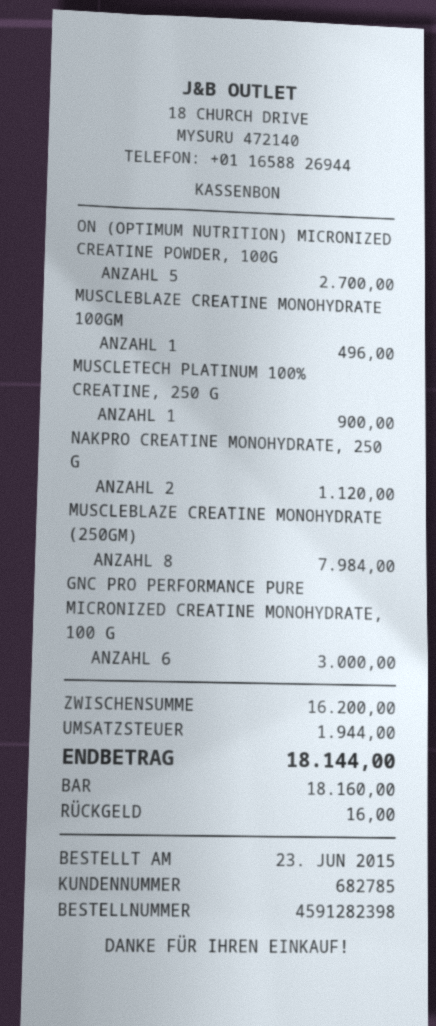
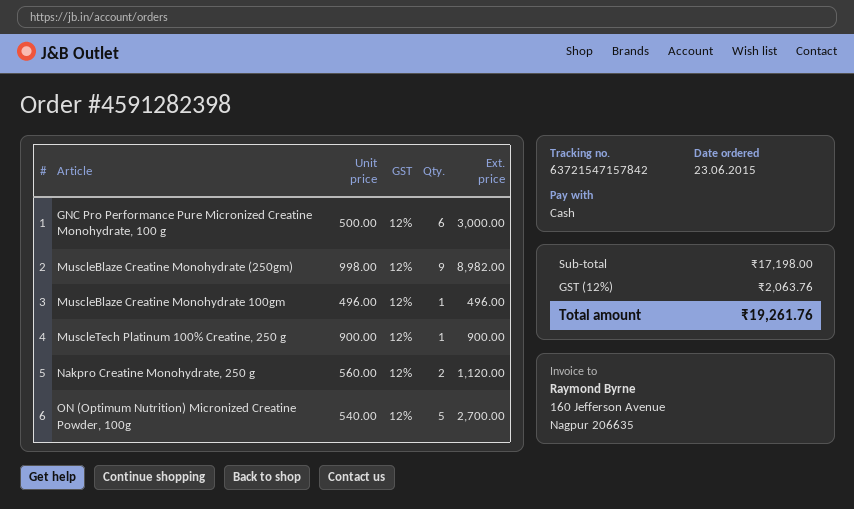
MUSCLEBLAZE CREATINE MONOHYDRATE (250GM): 8 for 7984.00 -> 9 for 8982.00
subtotal: 16200.00 -> 17198.00
tax: 1944.00 -> 2063.76
total: 18144.00 -> 19261.76

